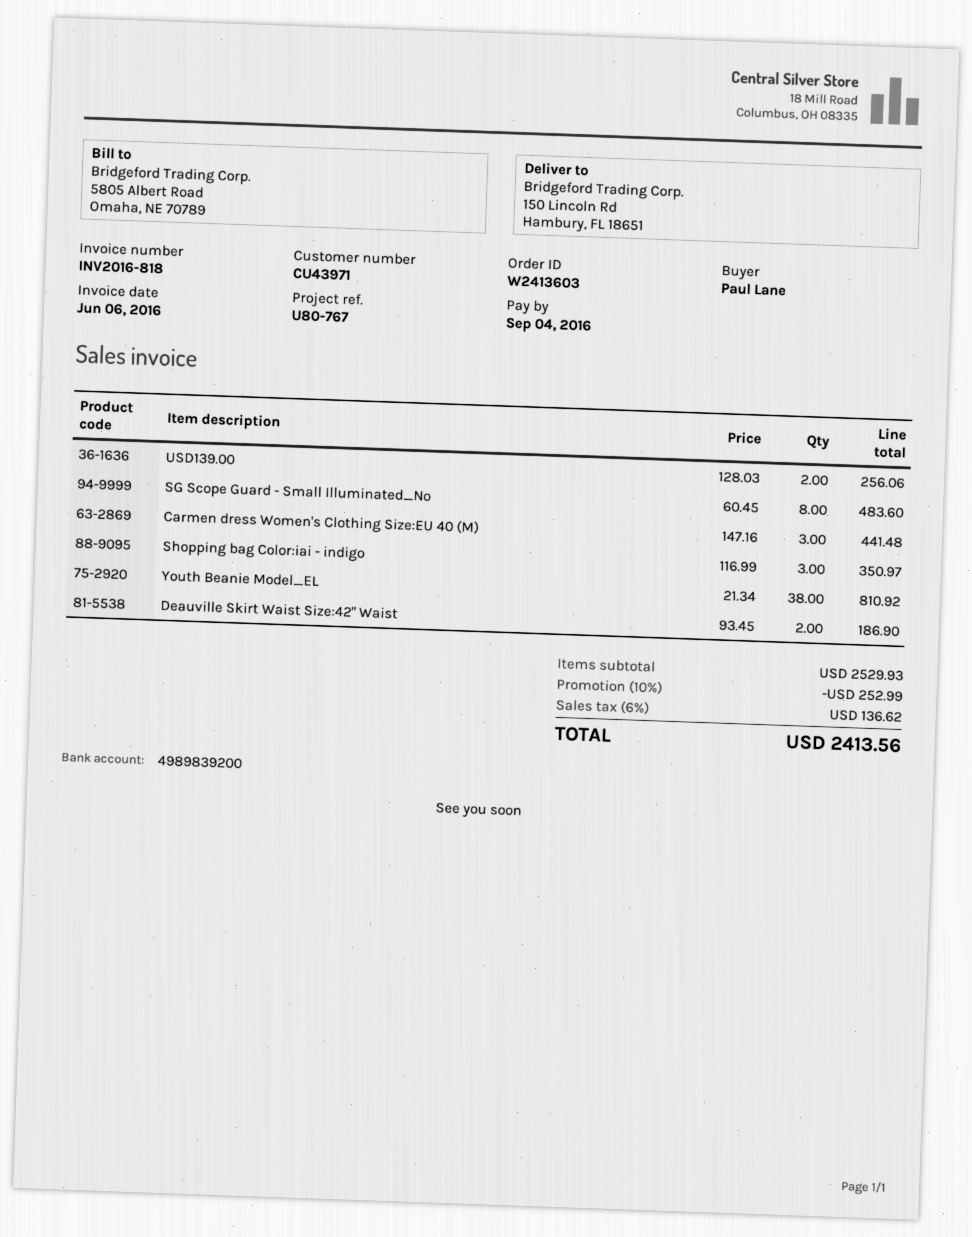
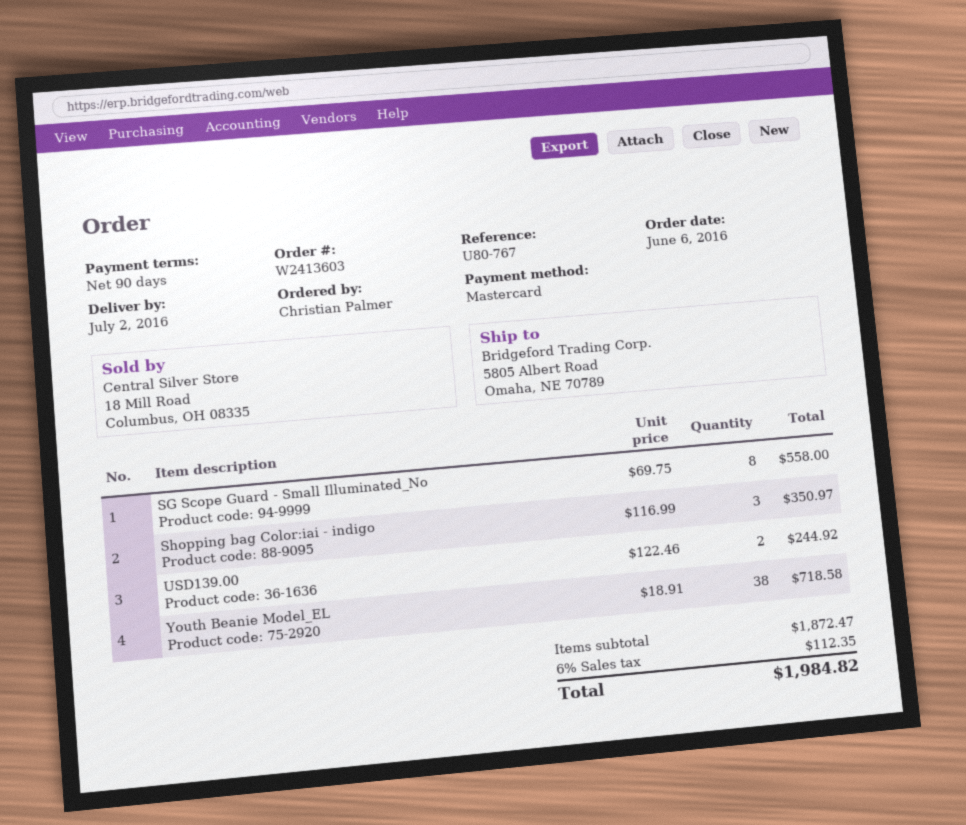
ordered by: Paul Lane -> Christian Palmer
ship to: 150 Lincoln Rd, Hambury, FL 18651 -> 5805 Albert Road, Omaha, NE 70789
USD139.00: 2 x 128.03 = 256.06 -> 2 x 122.46 = 244.92
SG Scope Guard - Small Illuminated_No: 8 x 60.45 = 483.60 -> 8 x 69.75 = 558.00
Carmen dress Women's Clothing Size:EU 40 (M): 3 x 147.16 = 441.48 -> none
Youth Beanie Model_EL: 38 x 21.34 = 810.92 -> 38 x 18.91 = 718.58
Deauville Skirt Waist Size:42" Waist: 2 x 93.45 = 186.90 -> none
subtotal: 2529.93 -> 1872.47
discount: 10% = 252.99 -> none
tax: 6% = 136.62 -> 6% = 112.35
total: 2413.56 -> 1984.82

